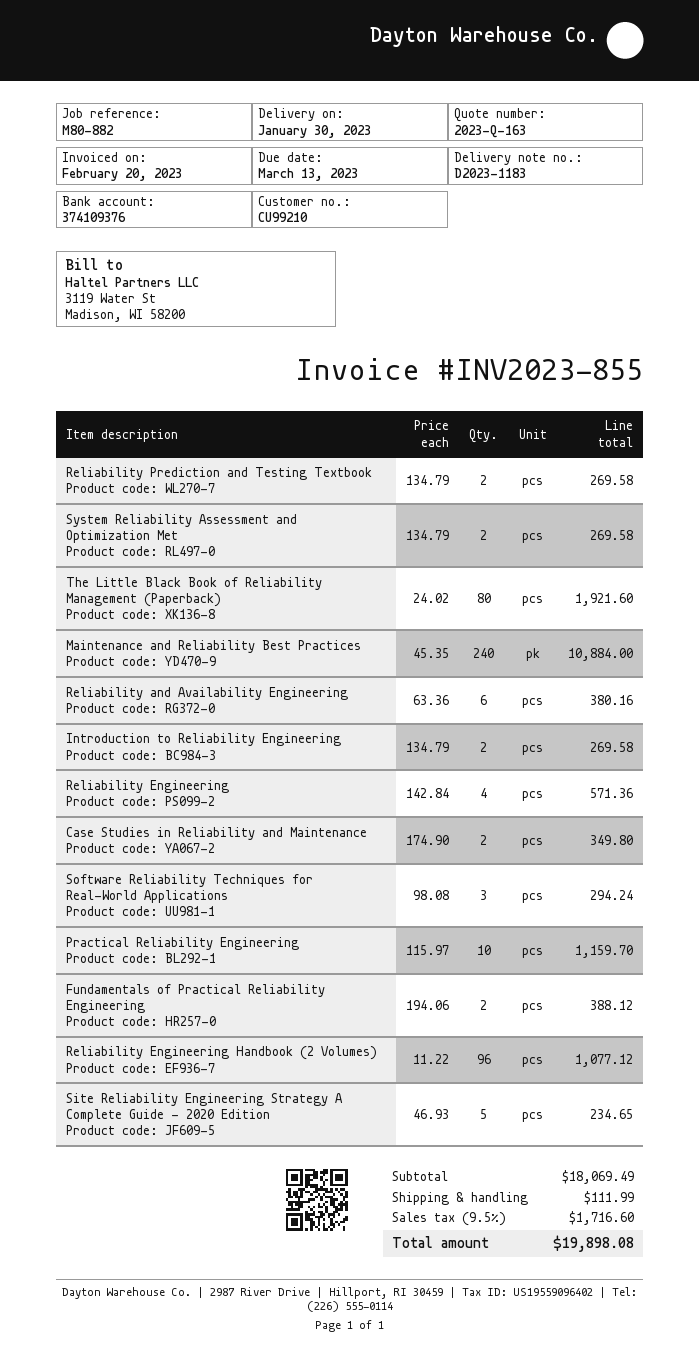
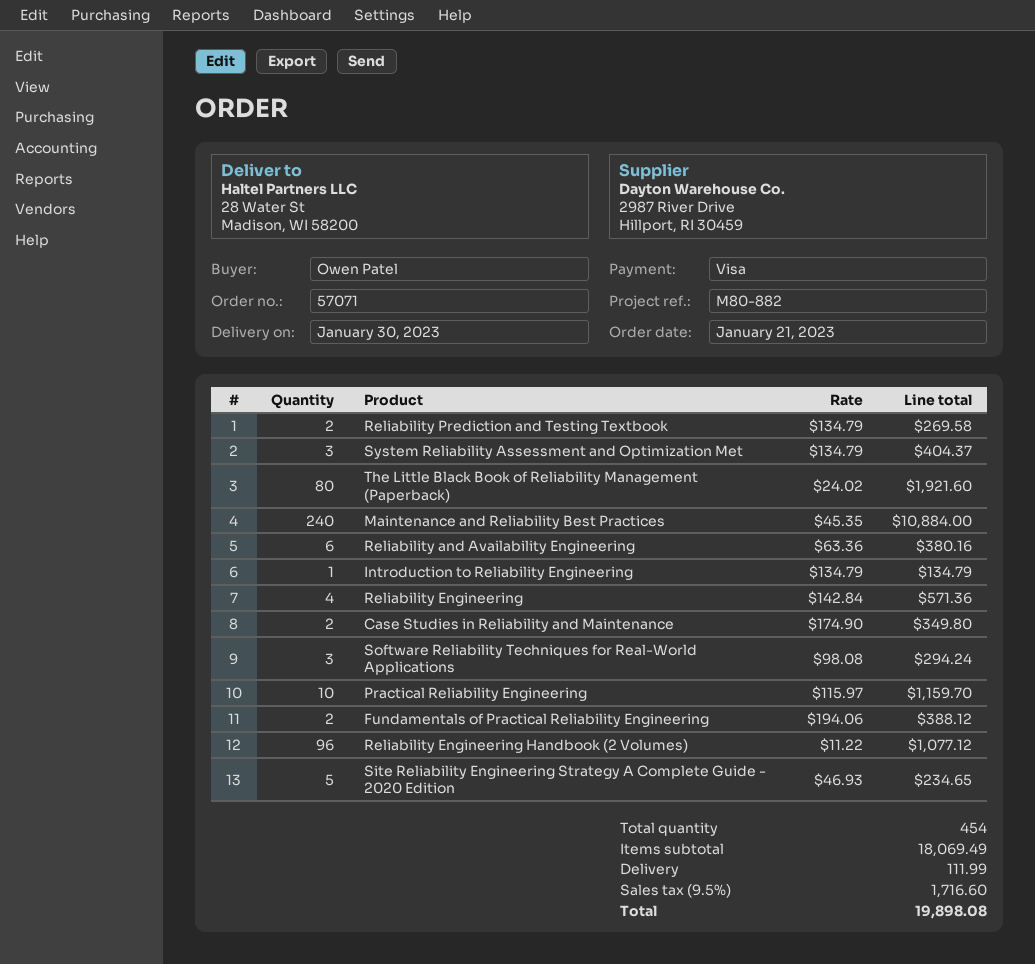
System Reliability Assessment and Optimization Met: 2 x 134.79 = 269.58 -> 3 x 134.79 = 404.37
Introduction to Reliability Engineering: 2 x 134.79 = 269.58 -> 1 x 134.79 = 134.79

